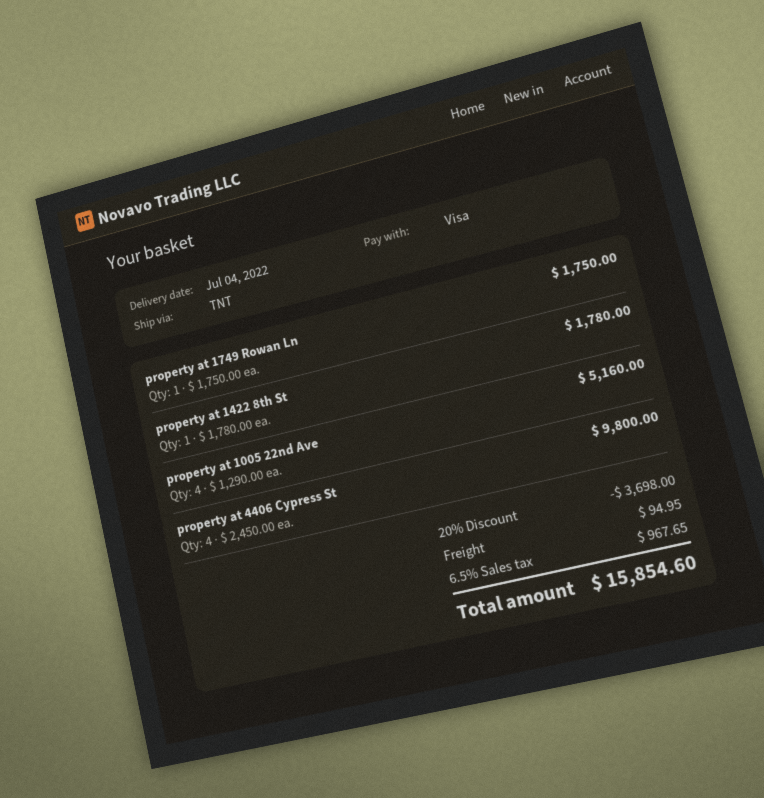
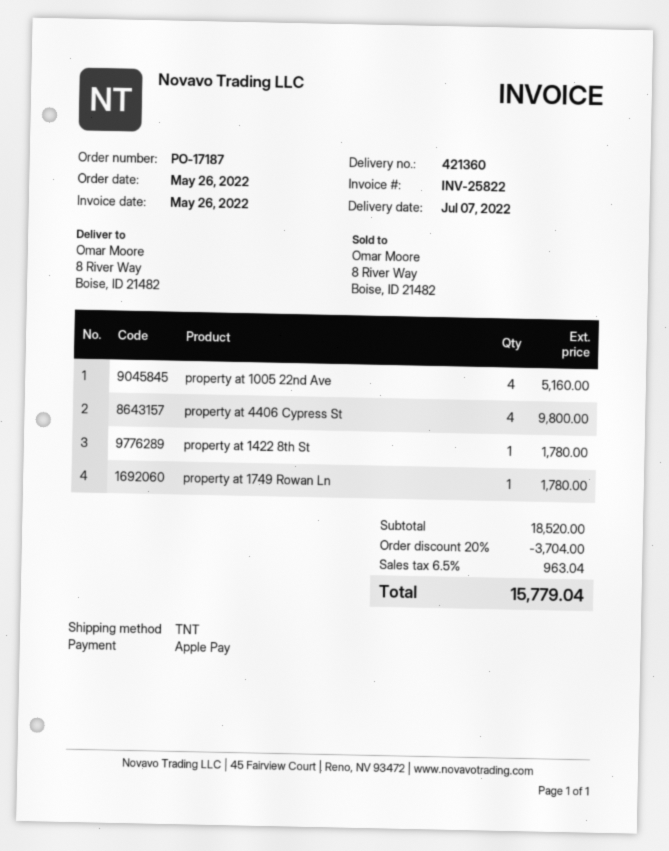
delivery date: 2022-07-04 -> 2022-07-07
payment method: Visa -> Apple Pay
property at 1749 Rowan Ln: 1 for 1750.00 -> 1 for 1780.00
discount: 20% = 3698.00 -> 20% = 3704.00
shipping: 94.95 -> none
tax: 6.5% = 967.65 -> 6.5% = 963.04
total: 15854.60 -> 15779.04

